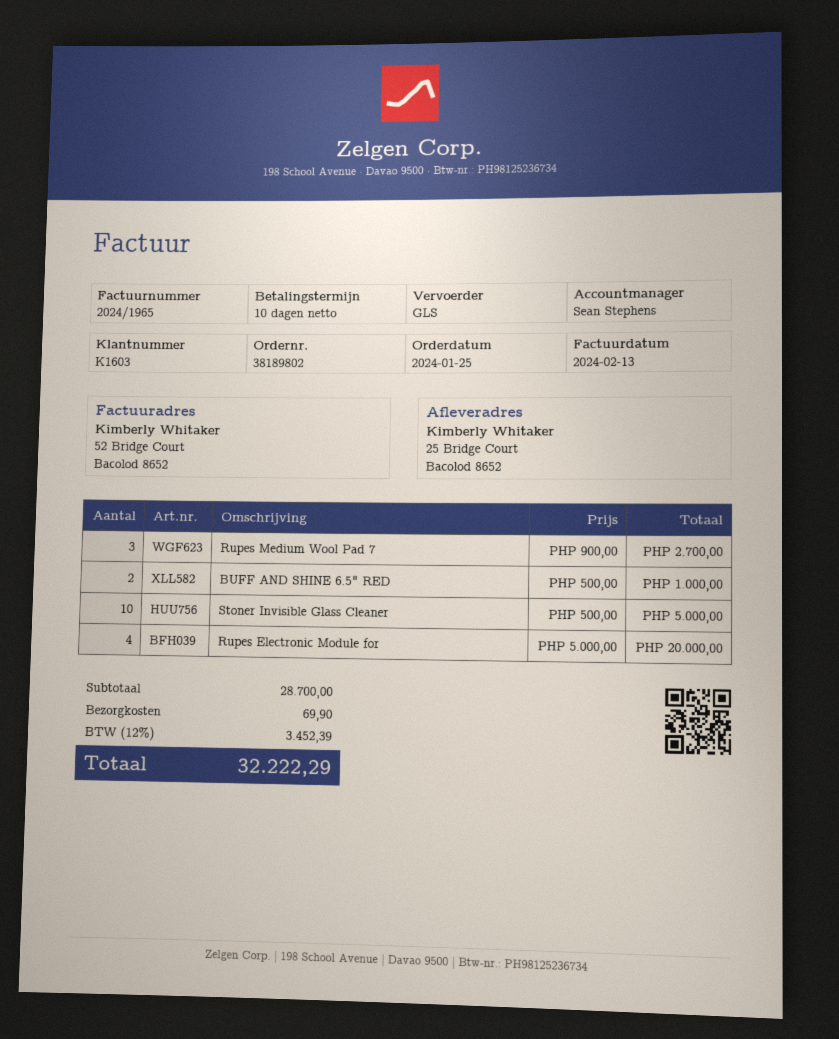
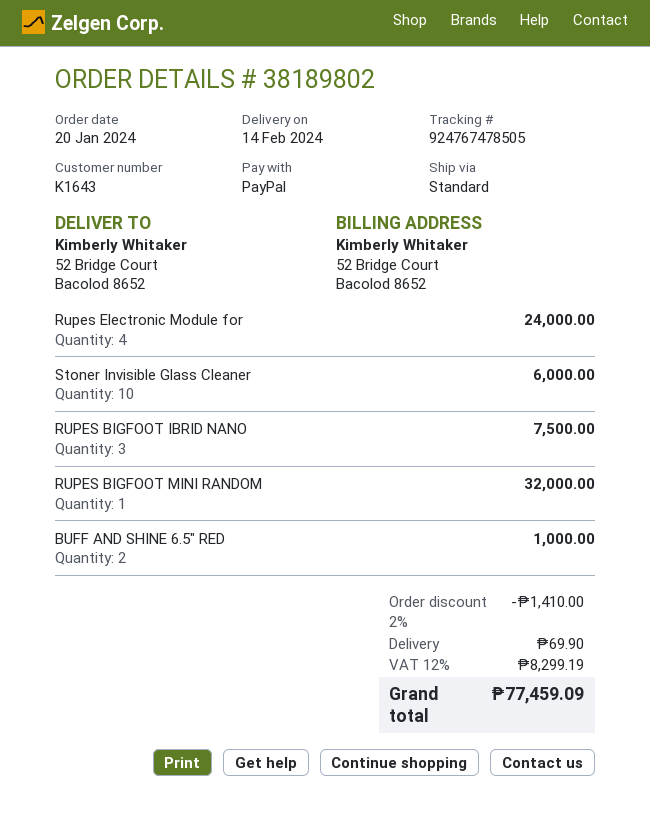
order date: 2024-01-25 -> 2024-01-20
customer number: K1603 -> K1643
shipping method: GLS -> standard
ship to: 25 Bridge Court, Bacolod 8652 -> 52 Bridge Court, Bacolod 8652
Rupes Medium Wool Pad 7: 3 for 2700.00 -> none
Stoner Invisible Glass Cleaner: 10 for 5000.00 -> 10 for 6000.00
Rupes Electronic Module for: 4 for 20000.00 -> 4 for 24000.00
RUPES BIGFOOT IBRID NANO: none -> 3 for 7500.00
RUPES BIGFOOT MINI RANDOM: none -> 1 for 32000.00
discount: none -> 2% = 1410.00
tax: 12% = 3452.39 -> 12% = 8299.19
total: 32222.29 -> 77459.09

